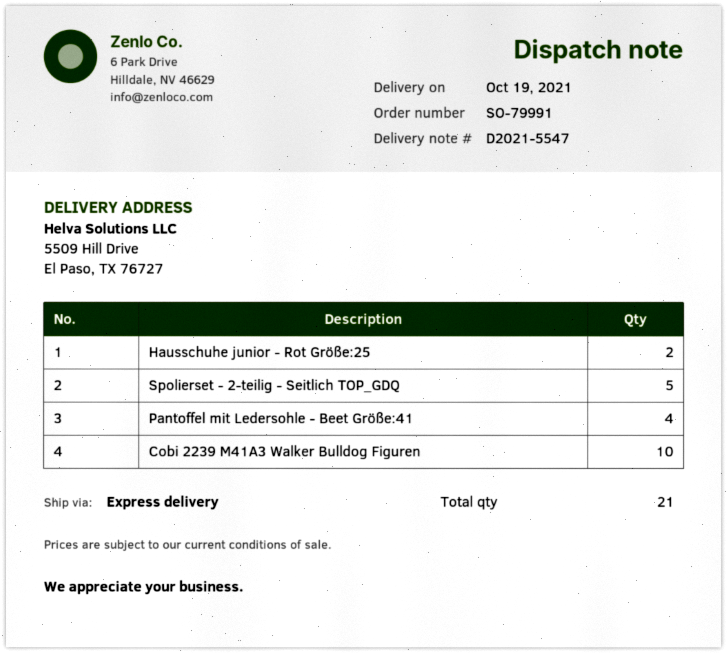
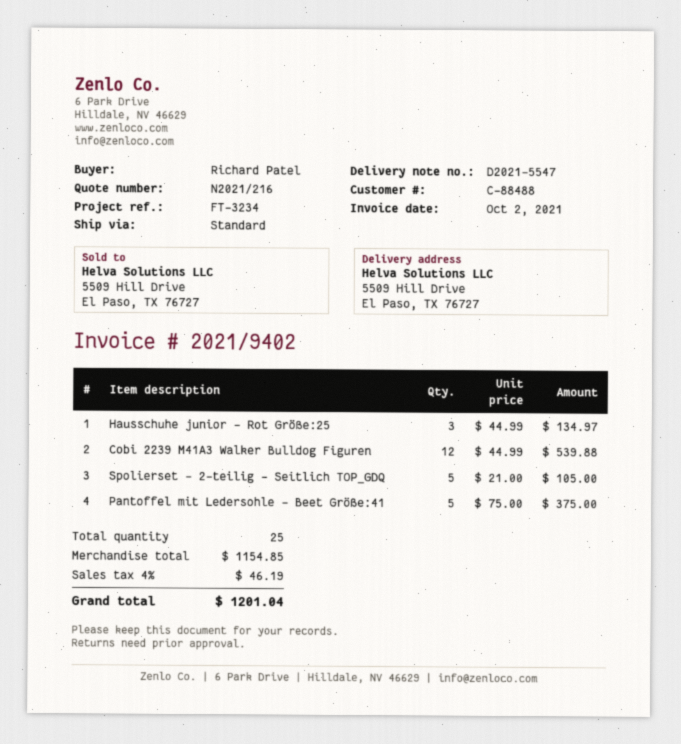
shipping method: express -> standard
Hausschuhe junior - Rot Größe:25: 2 -> 3
Pantoffel mit Ledersohle - Beet Größe:41: 4 -> 5
Cobi 2239 M41A3 Walker Bulldog Figuren: 10 -> 12
total quantity: 21 -> 25

